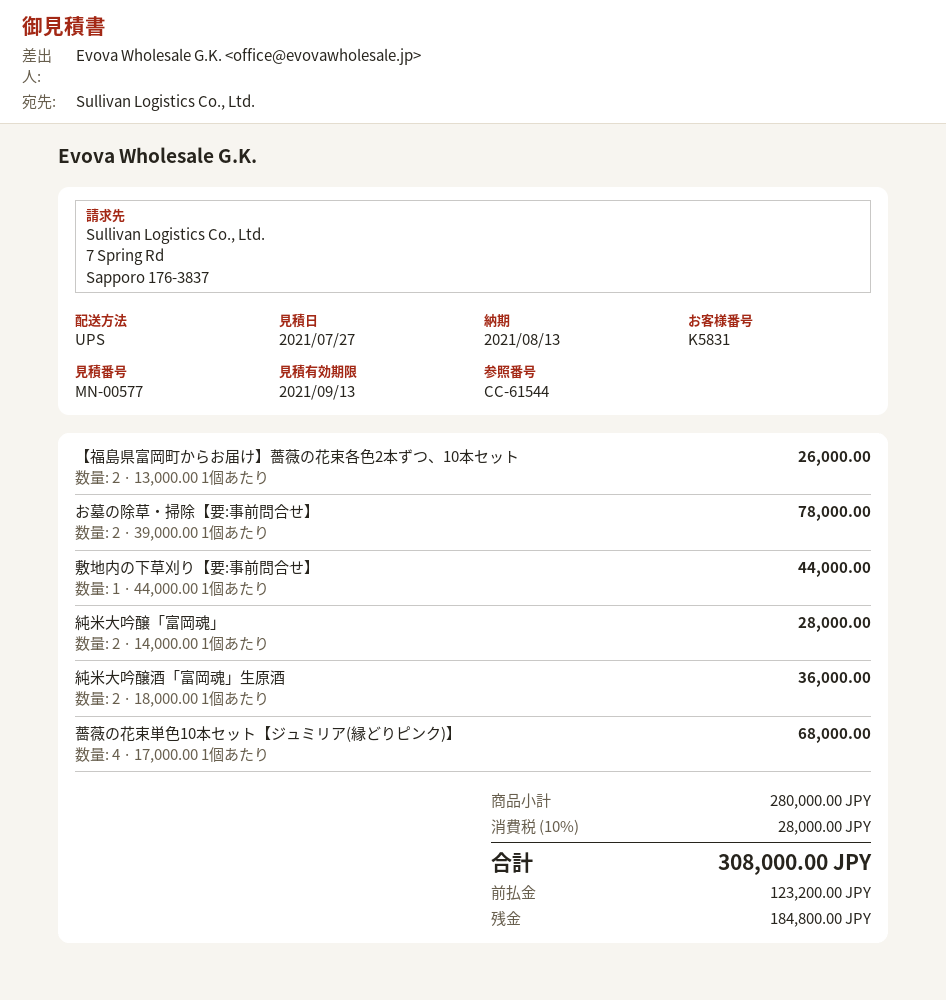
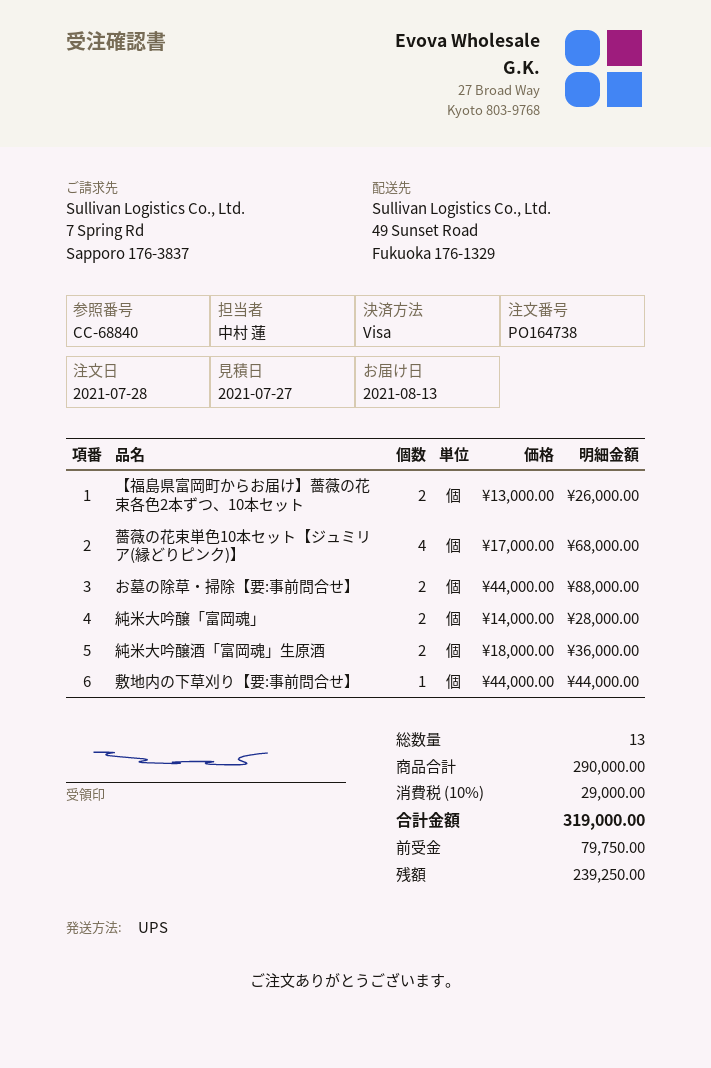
reference: CC-61544 -> CC-68840
お墓の除草・掃除【要:事前問合せ】: 2 x 39000.00 = 78000.00 -> 2 x 44000.00 = 88000.00
subtotal: 280000.00 -> 290000.00
tax: 10% = 28000.00 -> 10% = 29000.00
total: 308000.00 -> 319000.00
deposit: 123200.00 -> 79750.00
balance: 184800.00 -> 239250.00

